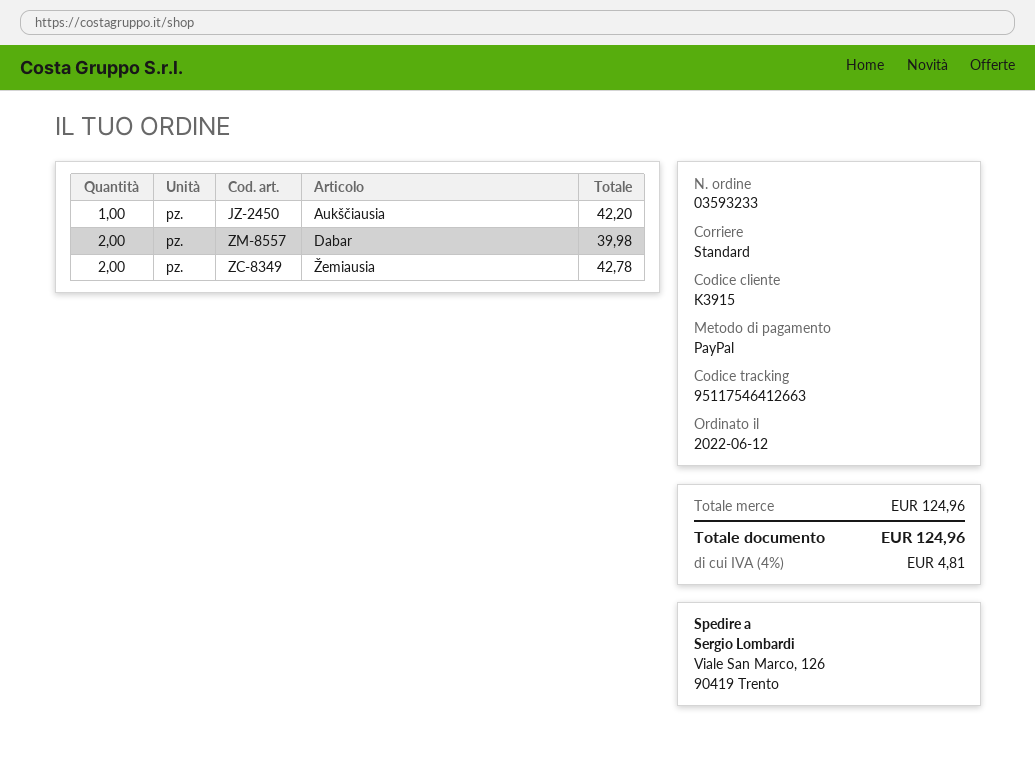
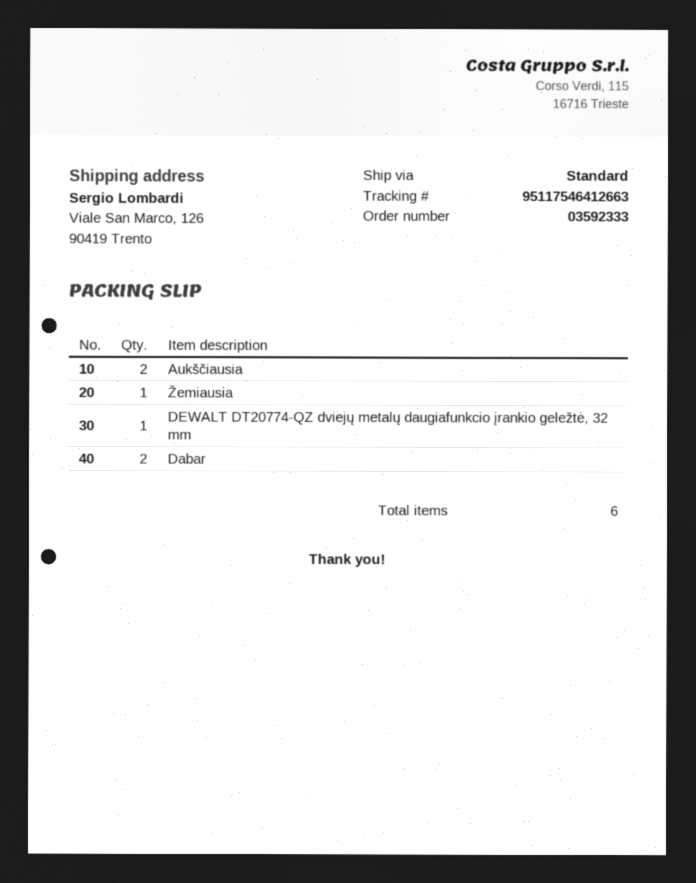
order number: 03593233 -> 03592333
Aukščiausia: 1 -> 2
Žemiausia: 2 -> 1
DEWALT DT20774-QZ dviejų metalų daugiafunkcio įrankio geležtė, 32 mm: none -> 1

